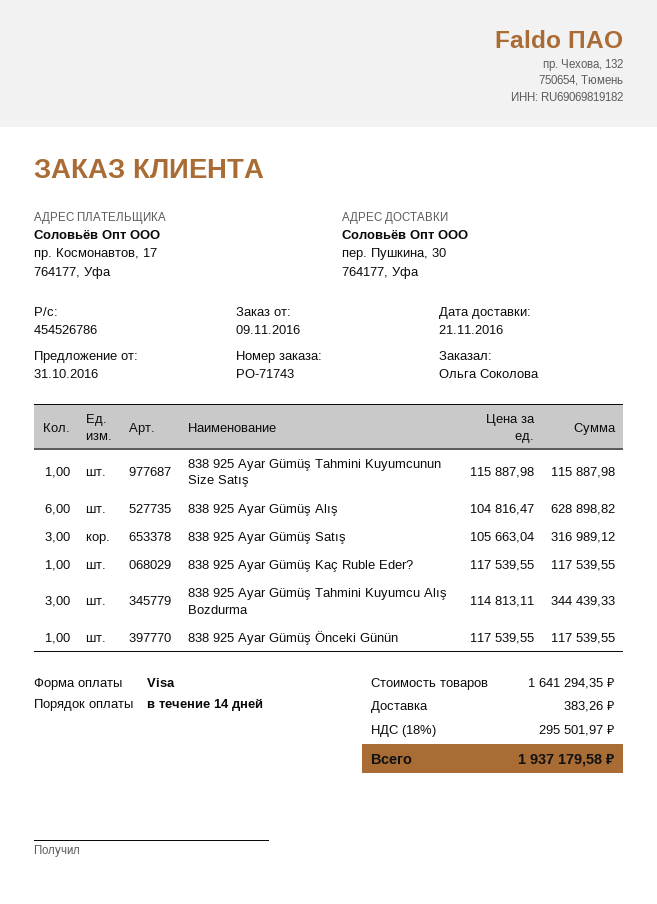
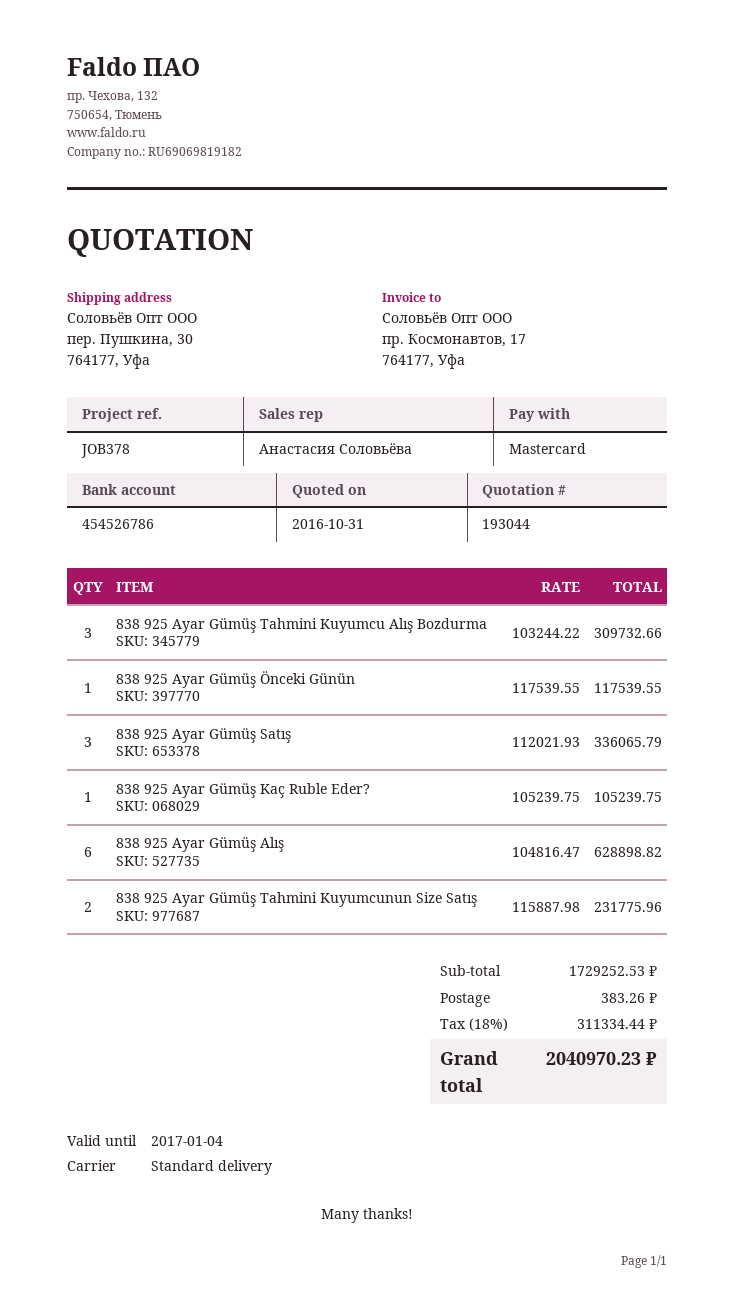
payment method: Visa -> Mastercard
838 925 Ayar Gümüş Tahmini Kuyumcunun Size Satış: 1 x 115887.98 = 115887.98 -> 2 x 115887.98 = 231775.96
838 925 Ayar Gümüş Satış: 3 x 105663.04 = 316989.12 -> 3 x 112021.93 = 336065.79
838 925 Ayar Gümüş Kaç Ruble Eder?: 1 x 117539.55 = 117539.55 -> 1 x 105239.75 = 105239.75
838 925 Ayar Gümüş Tahmini Kuyumcu Alış Bozdurma: 3 x 114813.11 = 344439.33 -> 3 x 103244.22 = 309732.66
subtotal: 1641294.35 -> 1729252.53
tax: 18% = 295501.97 -> 18% = 311334.44
total: 1937179.58 -> 2040970.23

